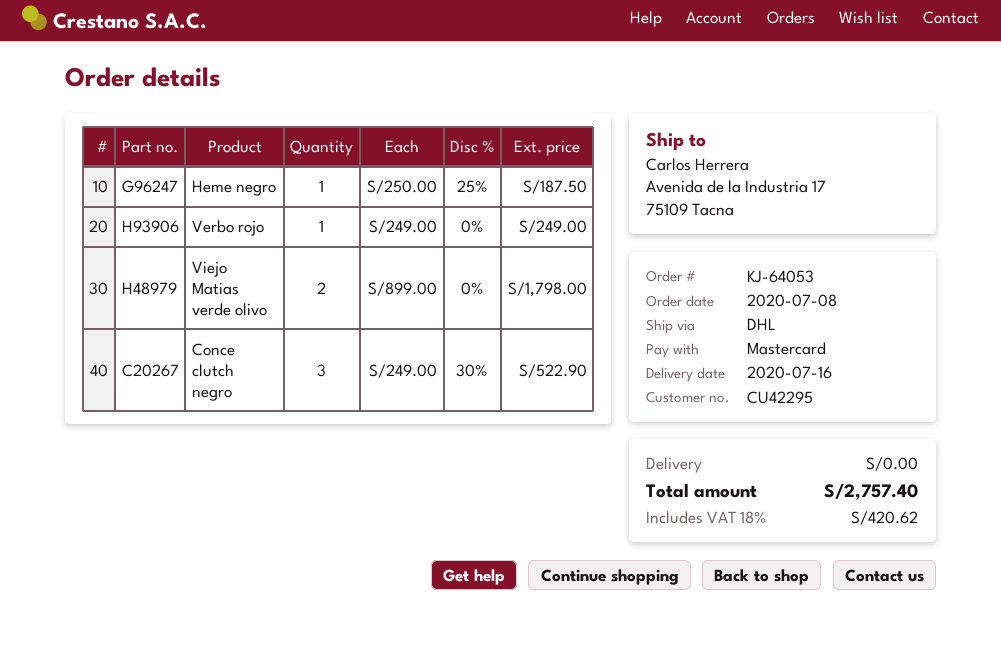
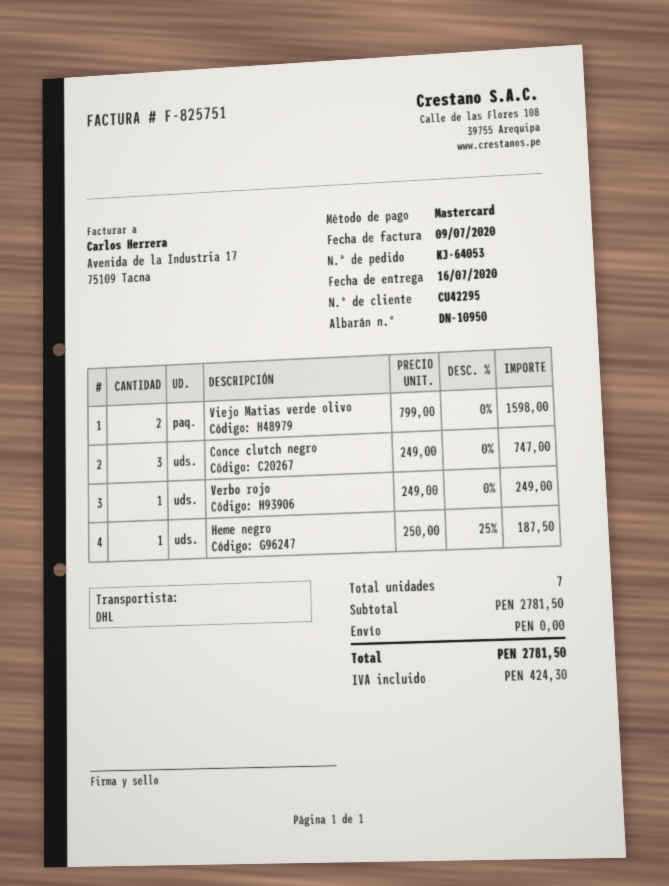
Viejo Matias verde olivo: 2 x 899.00 = 1798.00 -> 2 x 799.00 = 1598.00
Conce clutch negro: 3 x 249.00 - 30% = 522.90 -> 3 x 249.00 = 747.00
tax: 420.62 -> 424.30
total: 2757.40 -> 2781.50

